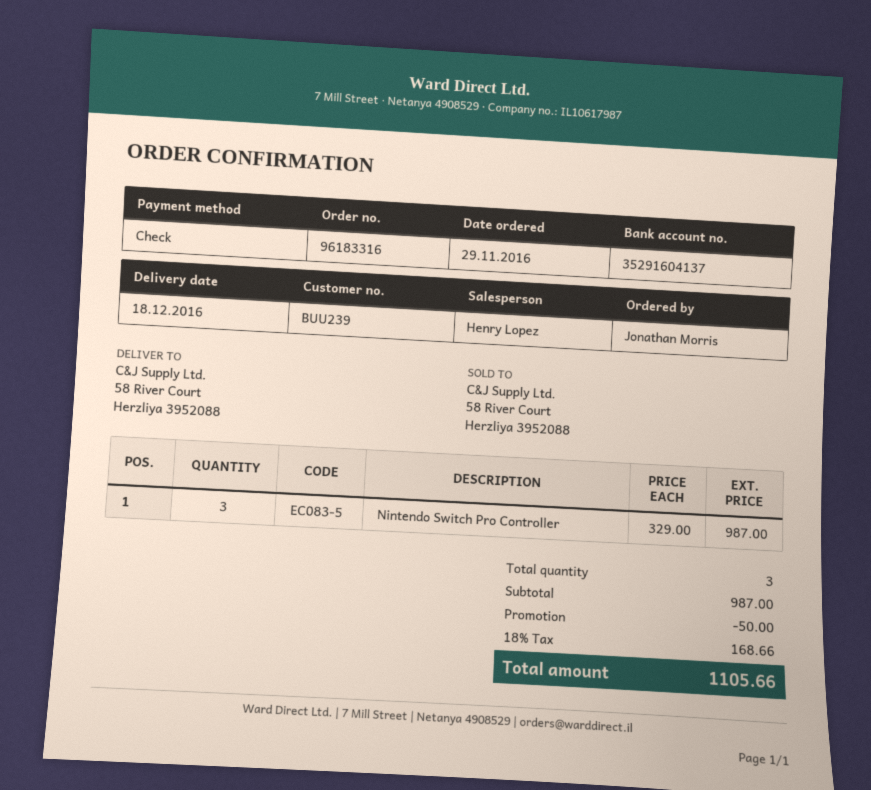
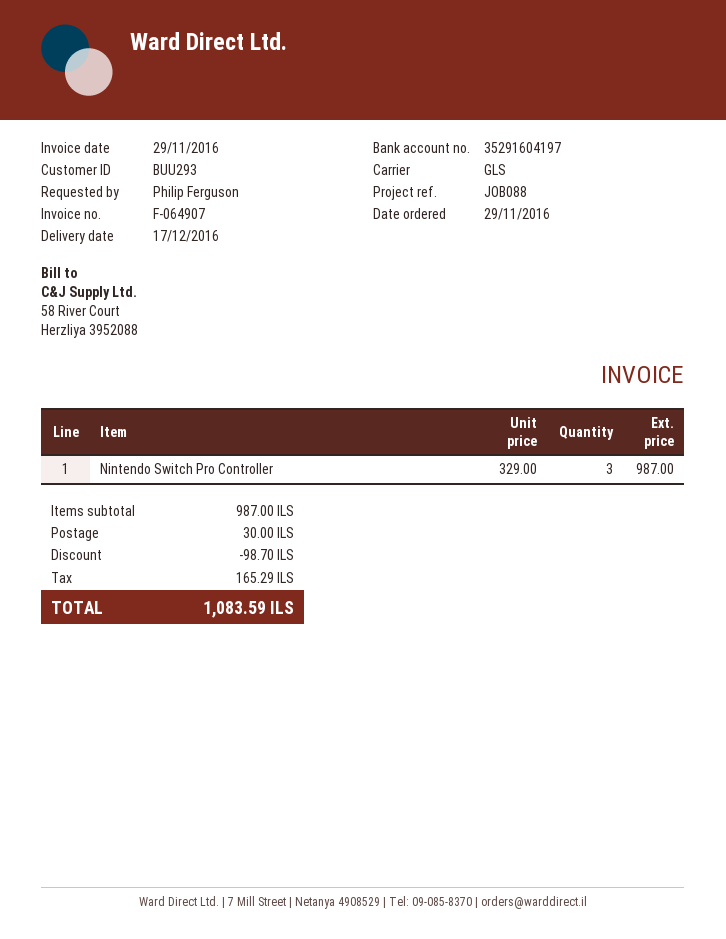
delivery date: 2016-12-18 -> 2016-12-17
customer number: BUU239 -> BUU293
ordered by: Jonathan Morris -> Philip Ferguson
bank account: 35291604137 -> 35291604197
discount: 50.00 -> 98.70
shipping: none -> 30.00
tax: 168.66 -> 165.29
total: 1105.66 -> 1083.59

